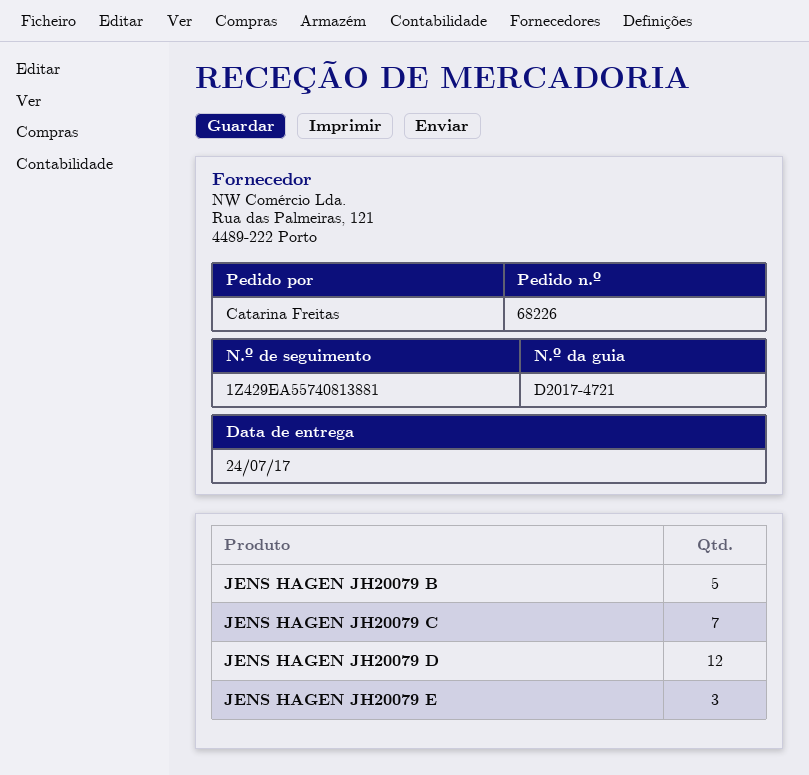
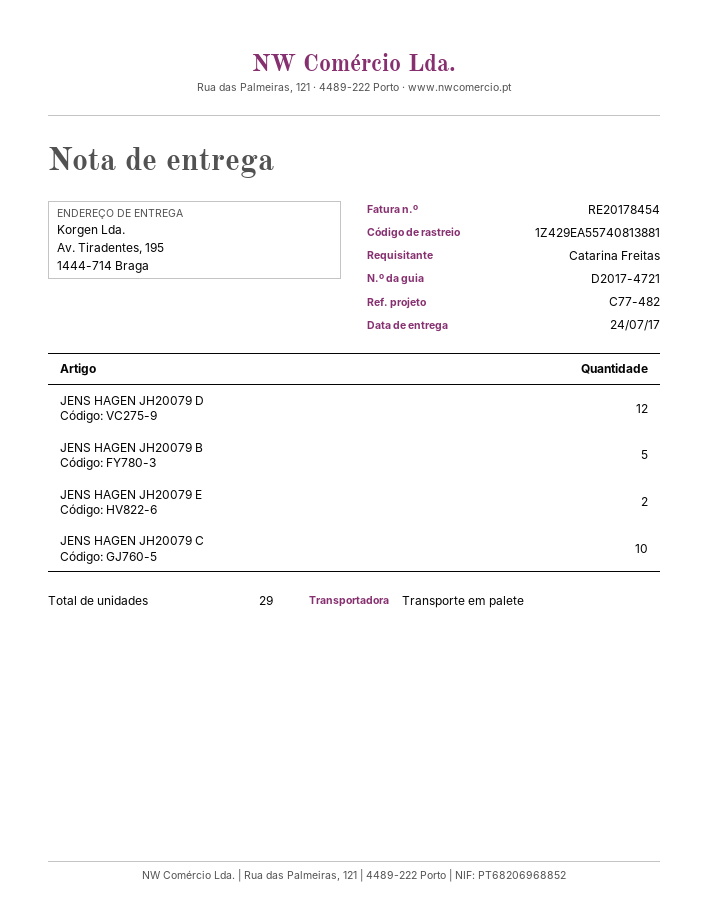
JENS HAGEN JH20079 C: 7 -> 10
JENS HAGEN JH20079 E: 3 -> 2

